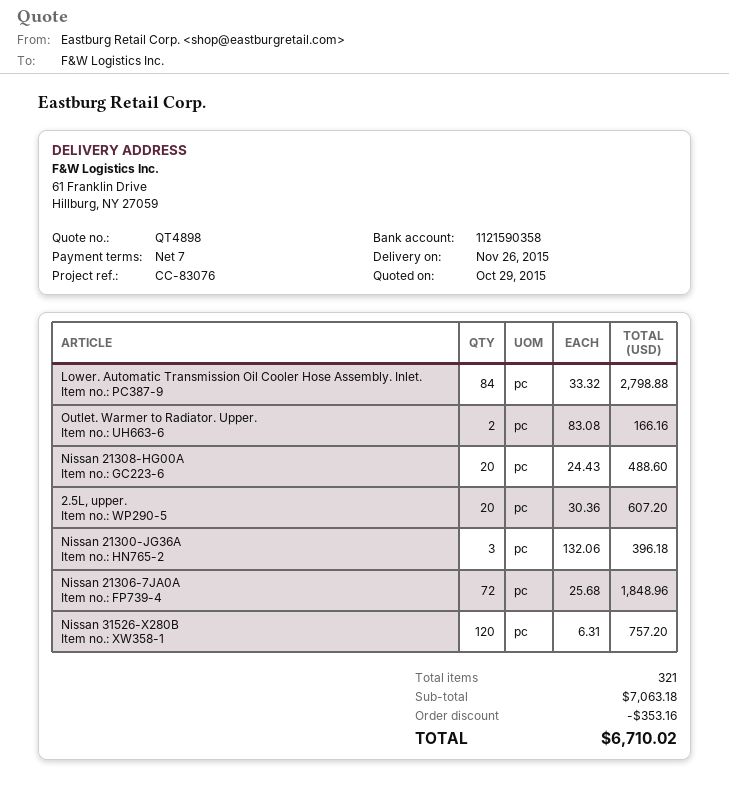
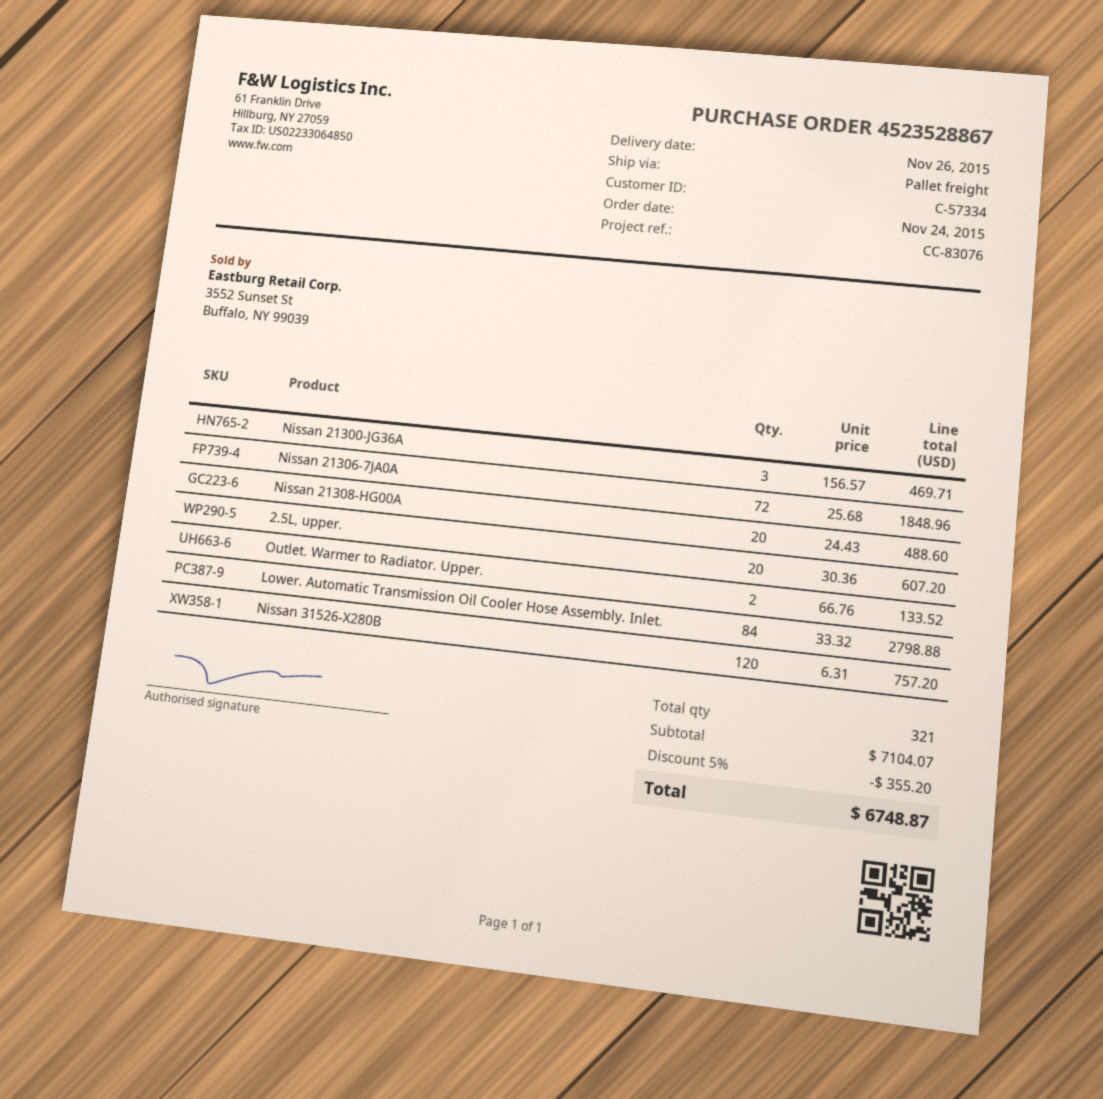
Outlet. Warmer to Radiator. Upper.: 2 x 83.08 = 166.16 -> 2 x 66.76 = 133.52
Nissan 21300-JG36A: 3 x 132.06 = 396.18 -> 3 x 156.57 = 469.71
subtotal: 7063.18 -> 7104.07
discount: 353.16 -> 355.20
total: 6710.02 -> 6748.87

